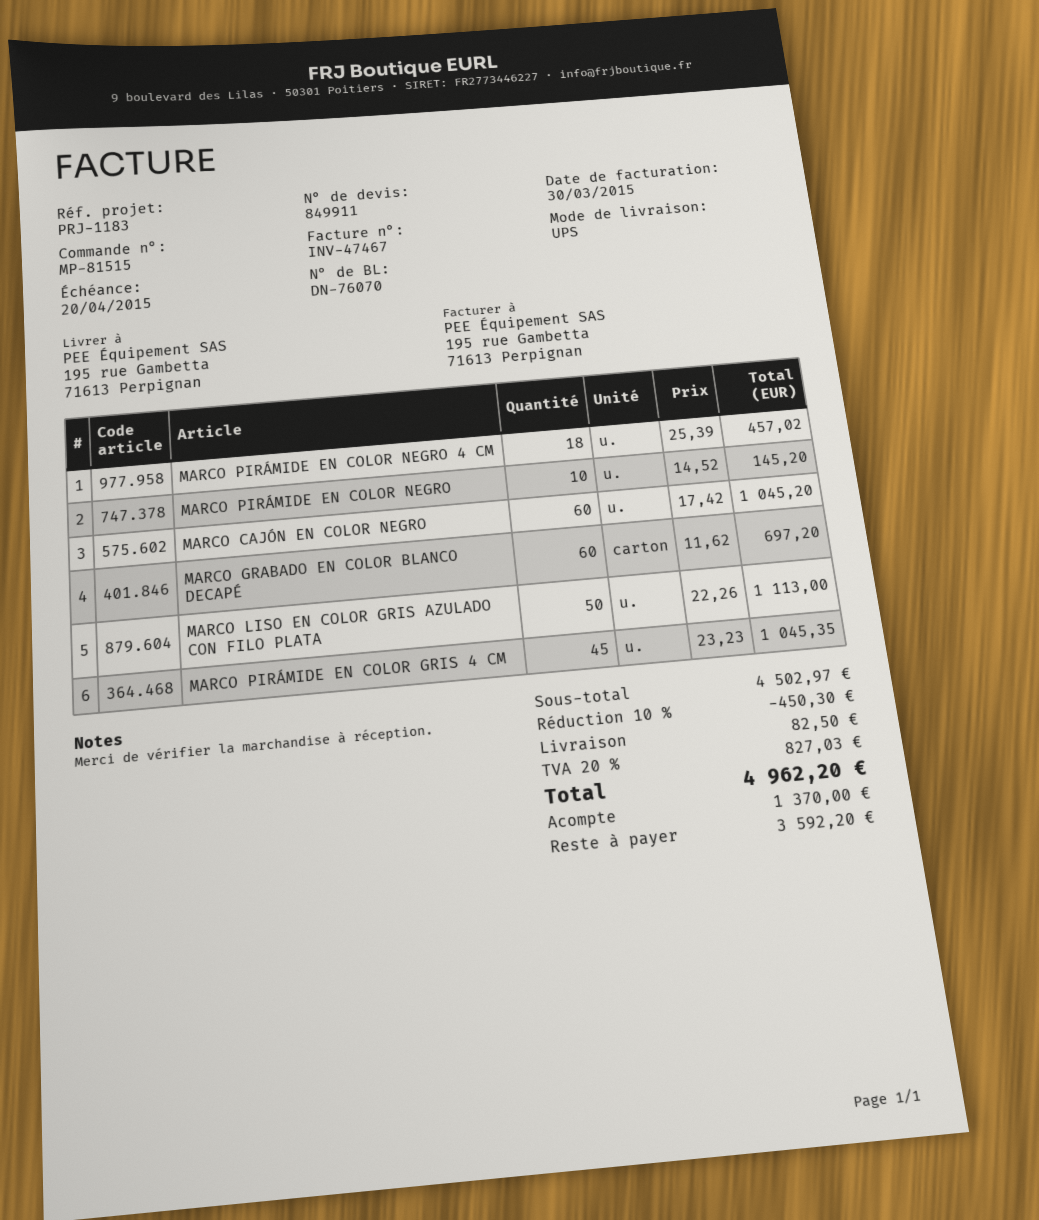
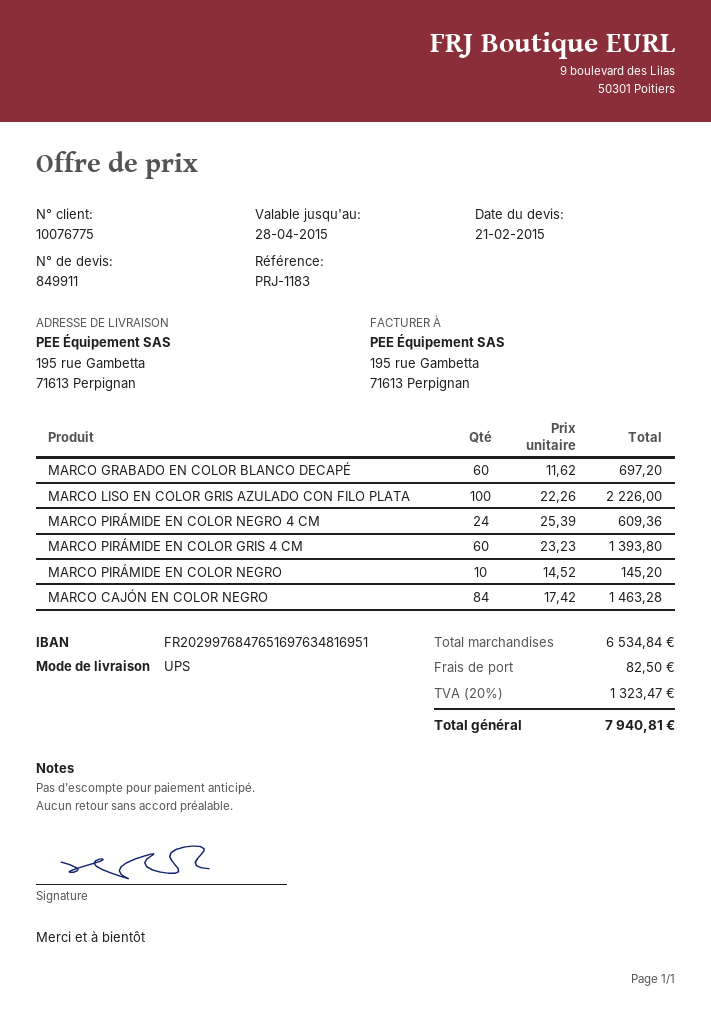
MARCO PIRÁMIDE EN COLOR NEGRO 4 CM: 18 x 25.39 = 457.02 -> 24 x 25.39 = 609.36
MARCO CAJÓN EN COLOR NEGRO: 60 x 17.42 = 1045.20 -> 84 x 17.42 = 1463.28
MARCO LISO EN COLOR GRIS AZULADO CON FILO PLATA: 50 x 22.26 = 1113.00 -> 100 x 22.26 = 2226.00
MARCO PIRÁMIDE EN COLOR GRIS 4 CM: 45 x 23.23 = 1045.35 -> 60 x 23.23 = 1393.80
subtotal: 4502.97 -> 6534.84
discount: 10% = 450.30 -> none
tax: 20% = 827.03 -> 20% = 1323.47
total: 4962.20 -> 7940.81

